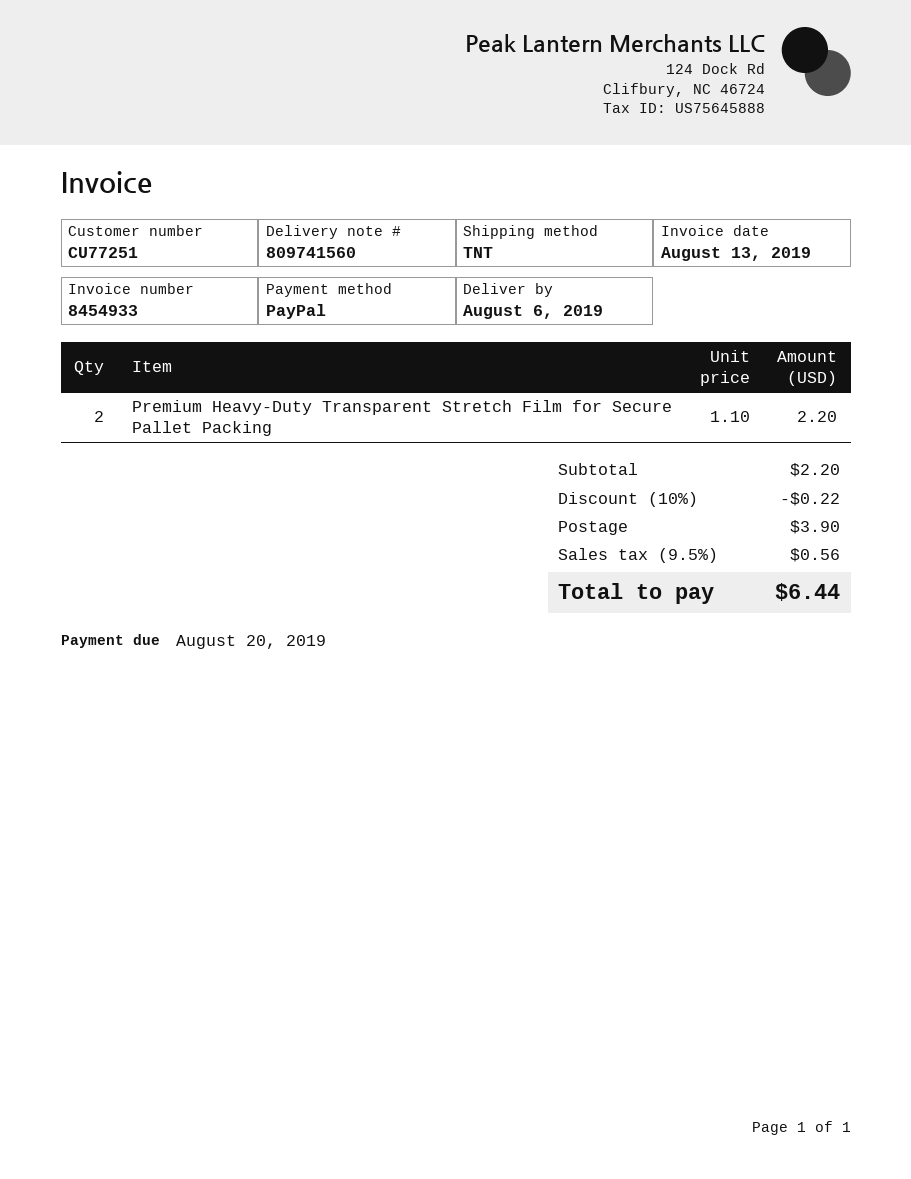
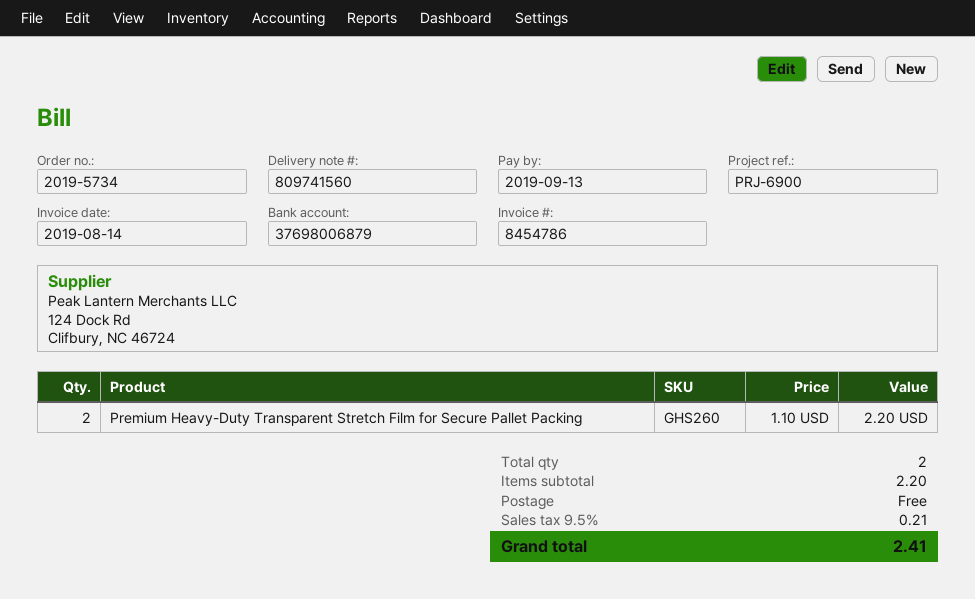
invoice number: 8454933 -> 8454786
invoice date: 2019-08-13 -> 2019-08-14
due date: 2019-08-20 -> 2019-09-13
discount: 10% = 0.22 -> none
shipping: 3.90 -> 0.00
tax: 9.5% = 0.56 -> 9.5% = 0.21
total: 6.44 -> 2.41

